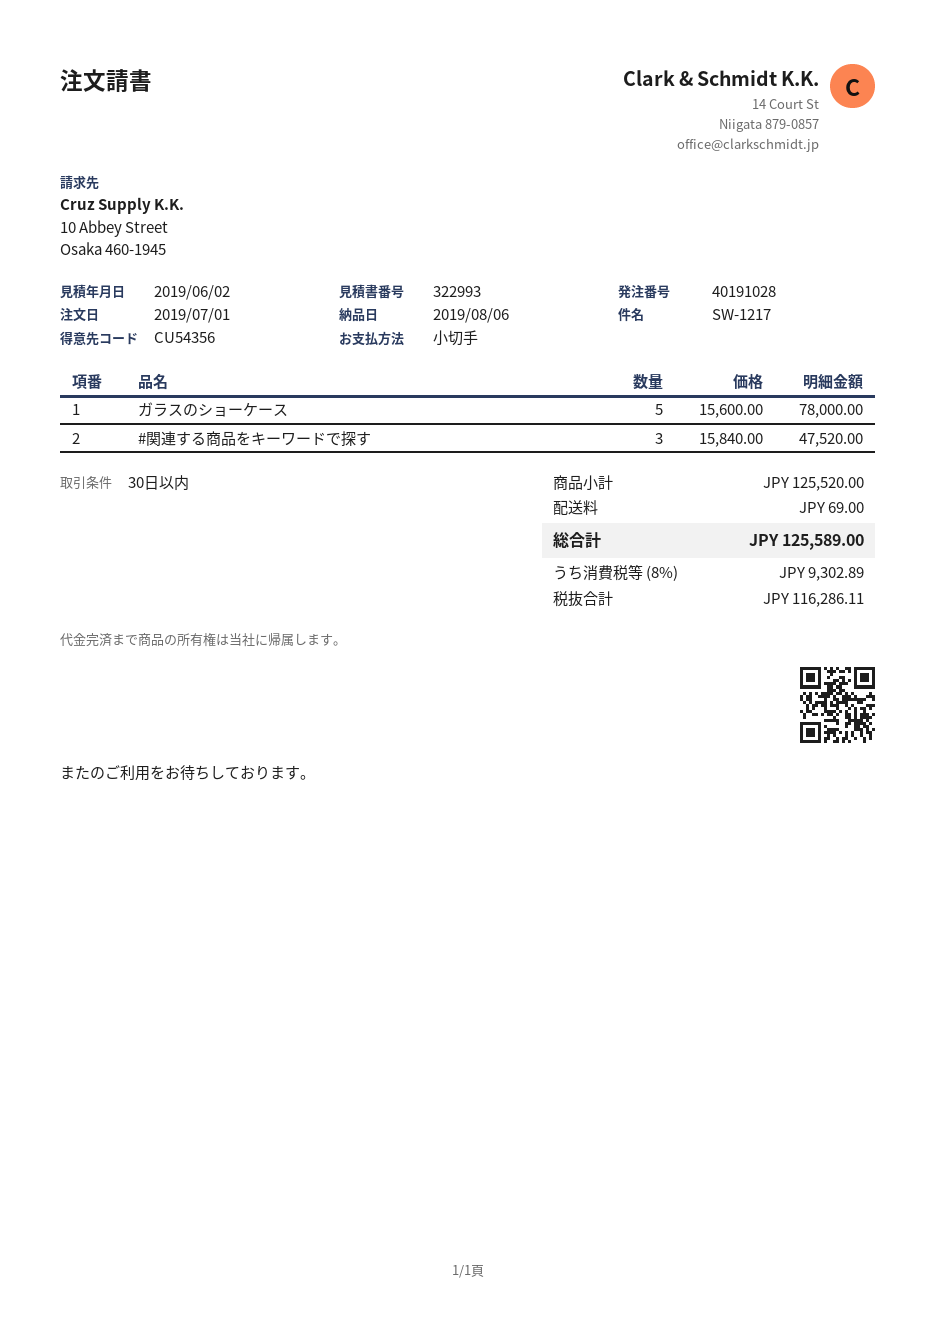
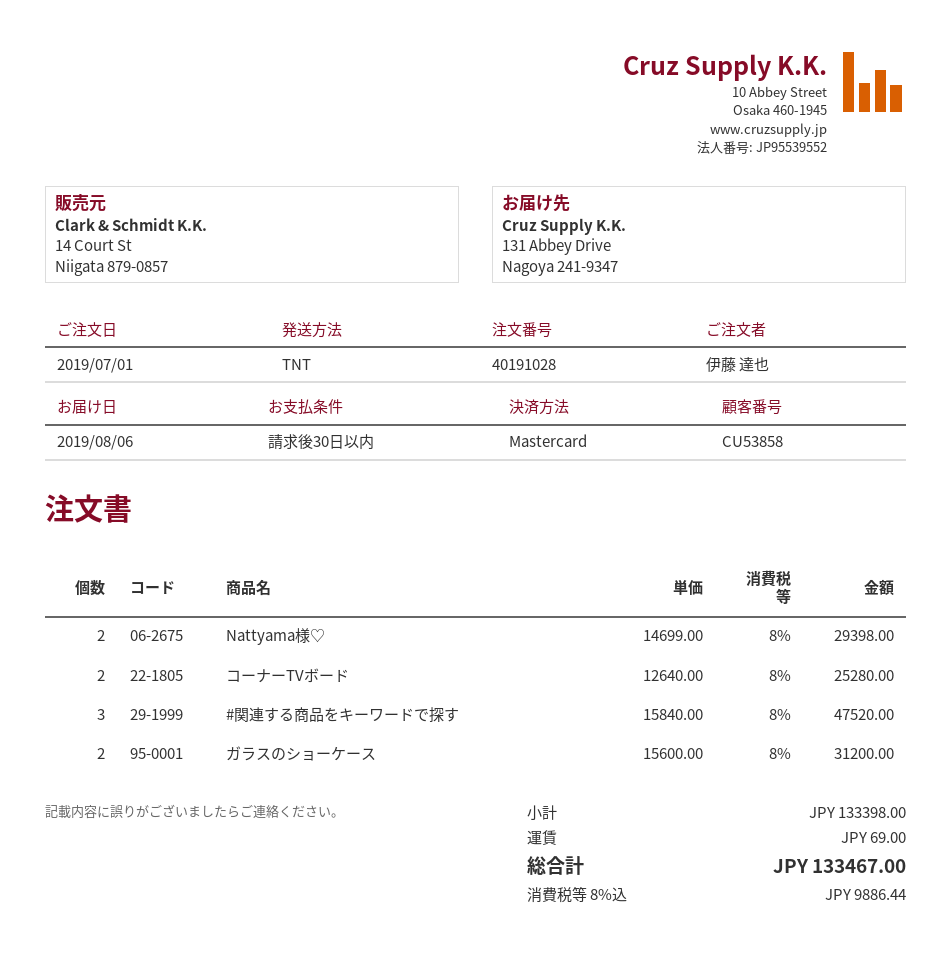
customer number: CU54356 -> CU53858
payment method: cheque -> Mastercard
ガラスのショーケース: 5 x 15600.00 = 78000.00 -> 2 x 15600.00 = 31200.00
Nattyama様♡: none -> 2 x 14699.00 = 29398.00
コーナーTVボード: none -> 2 x 12640.00 = 25280.00
subtotal: 125520.00 -> 133398.00
tax: 8% = 9302.89 -> 8% = 9886.44
total: 125589.00 -> 133467.00

